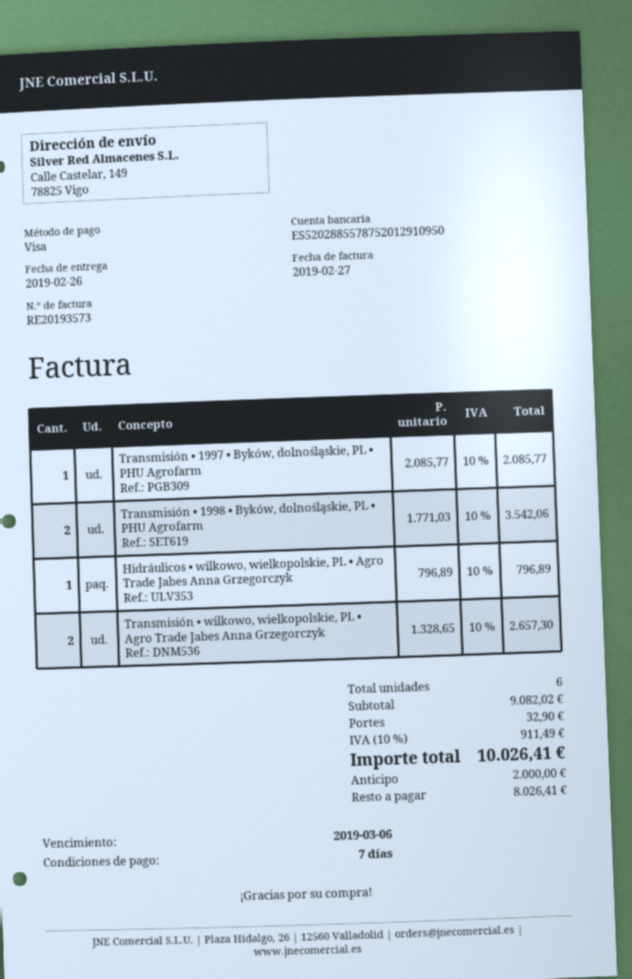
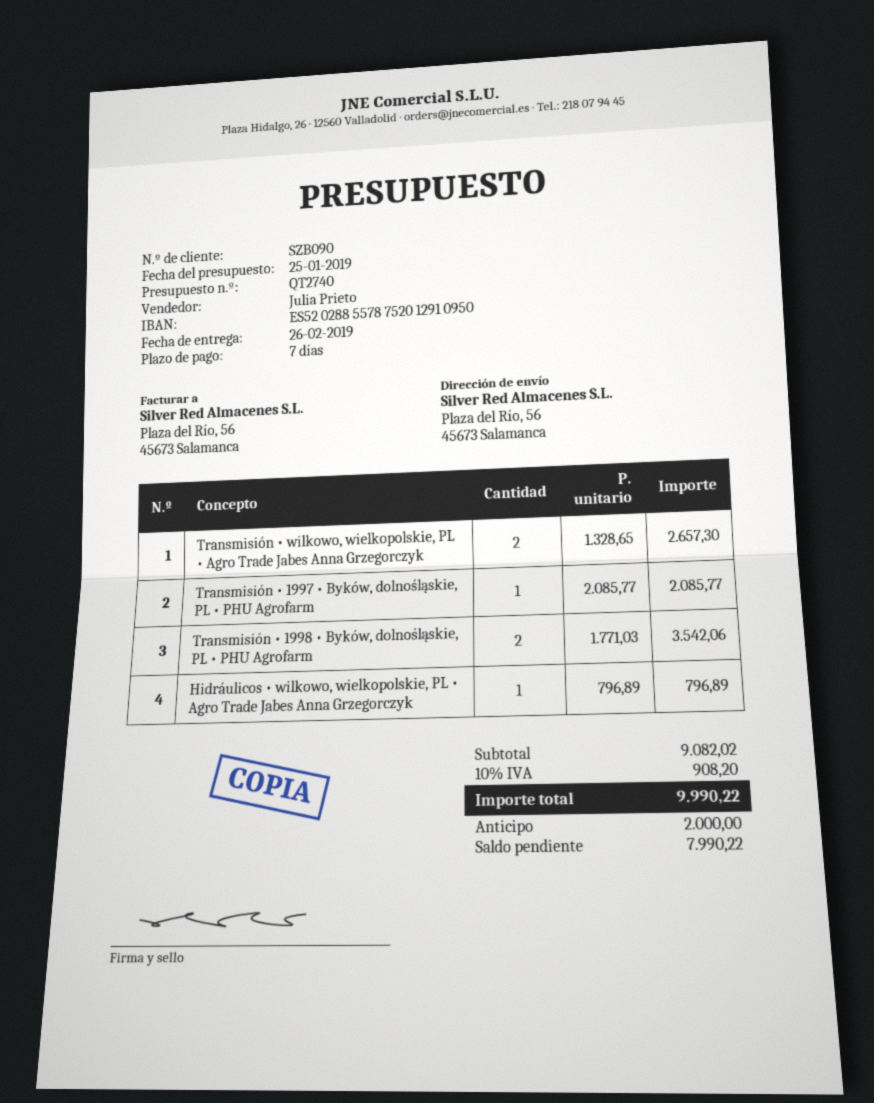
ship to: Calle Castelar, 149, 78825 Vigo -> Plaza del Río, 56, 45673 Salamanca
shipping: 32.90 -> none
tax: 10% = 911.49 -> 10% = 908.20
total: 10026.41 -> 9990.22
balance: 8026.41 -> 7990.22

